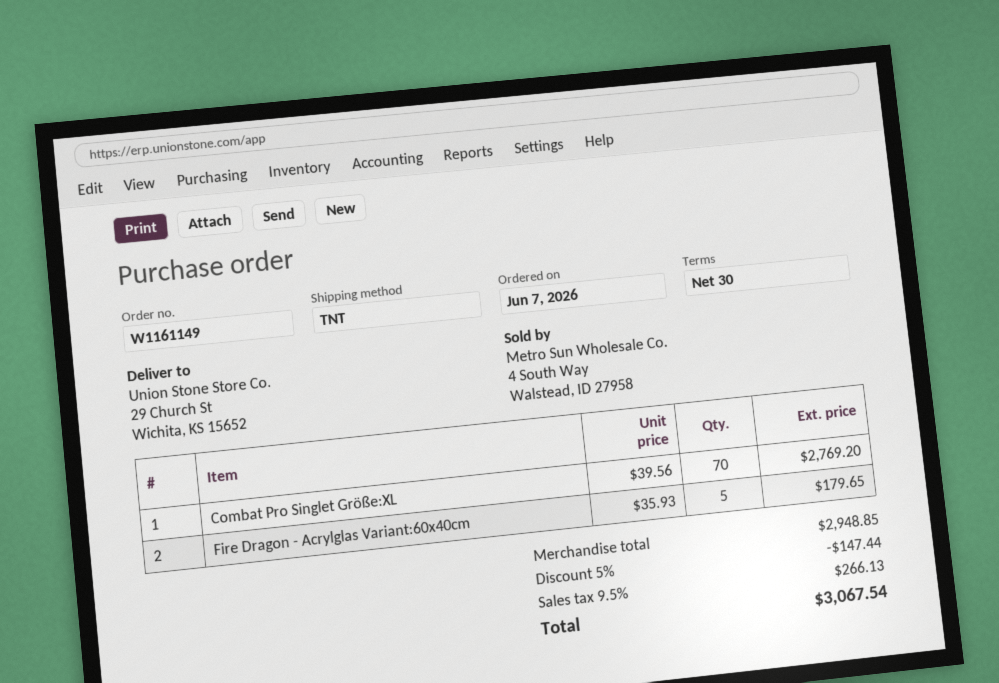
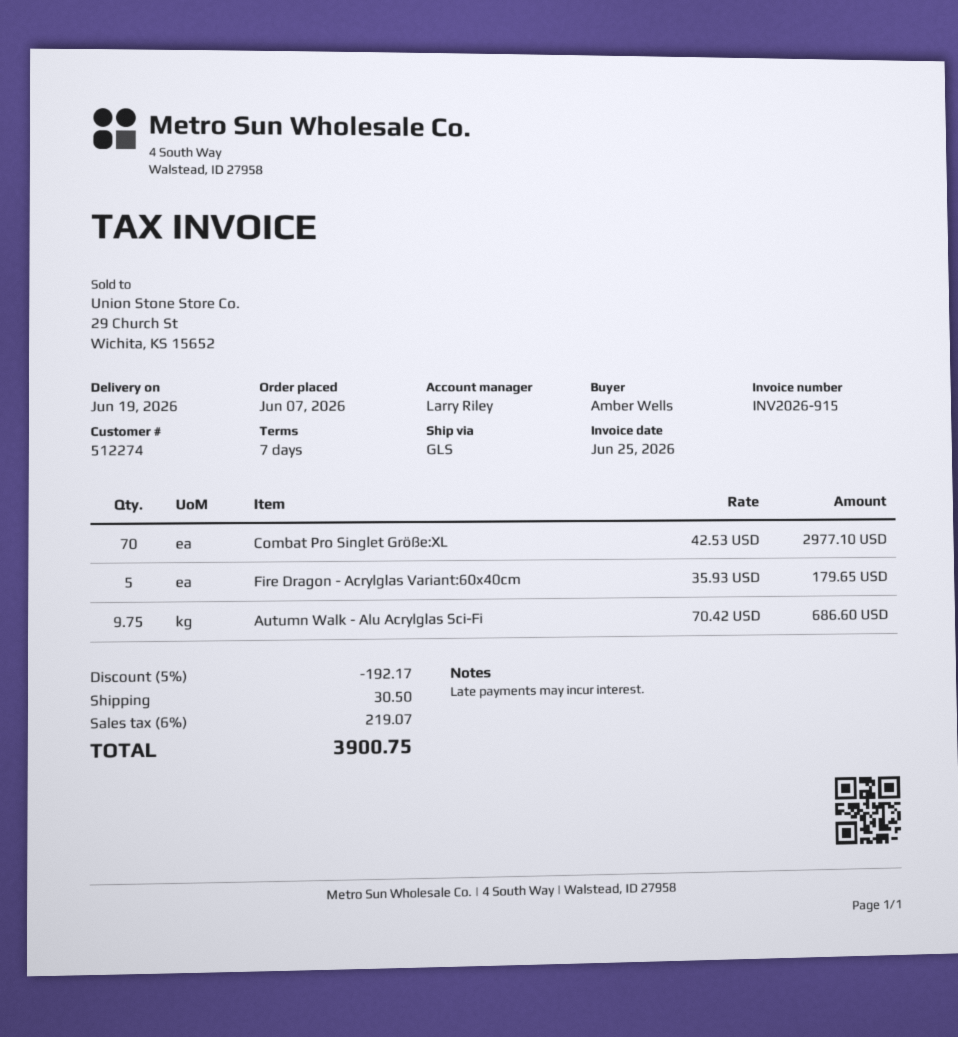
payment terms: 30 days -> 7 days
shipping method: TNT -> GLS
Combat Pro Singlet Größe:XL: 70 x 39.56 = 2769.20 -> 70 x 42.53 = 2977.10
Autumn Walk - Alu Acrylglas Sci-Fi: none -> 9.75 x 70.42 = 686.60
discount: 5% = 147.44 -> 5% = 192.17
shipping: none -> 30.50
tax: 9.5% = 266.13 -> 6% = 219.07
total: 3067.54 -> 3900.75

